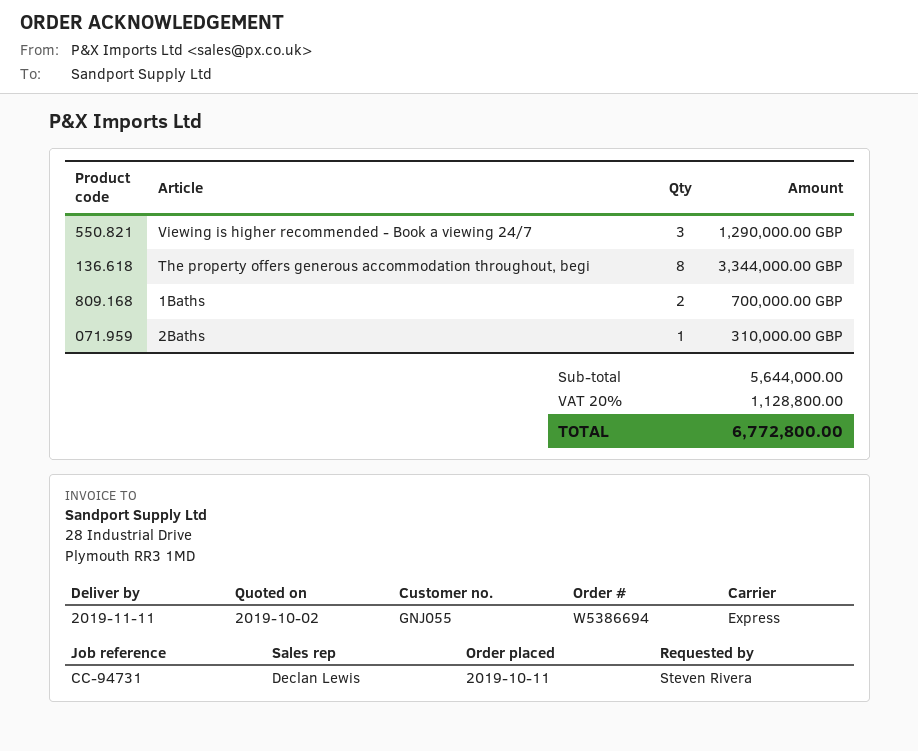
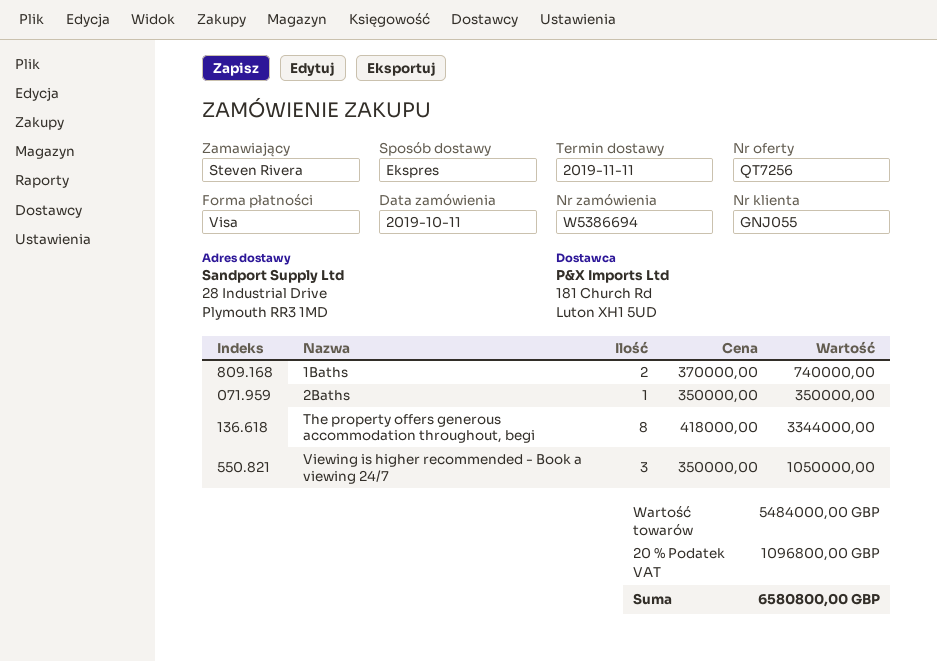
Viewing is higher recommended - Book a viewing 24/7: 3 for 1290000.00 -> 3 for 1050000.00
1Baths: 2 for 700000.00 -> 2 for 740000.00
2Baths: 1 for 310000.00 -> 1 for 350000.00
subtotal: 5644000.00 -> 5484000.00
tax: 20% = 1128800.00 -> 20% = 1096800.00
total: 6772800.00 -> 6580800.00

